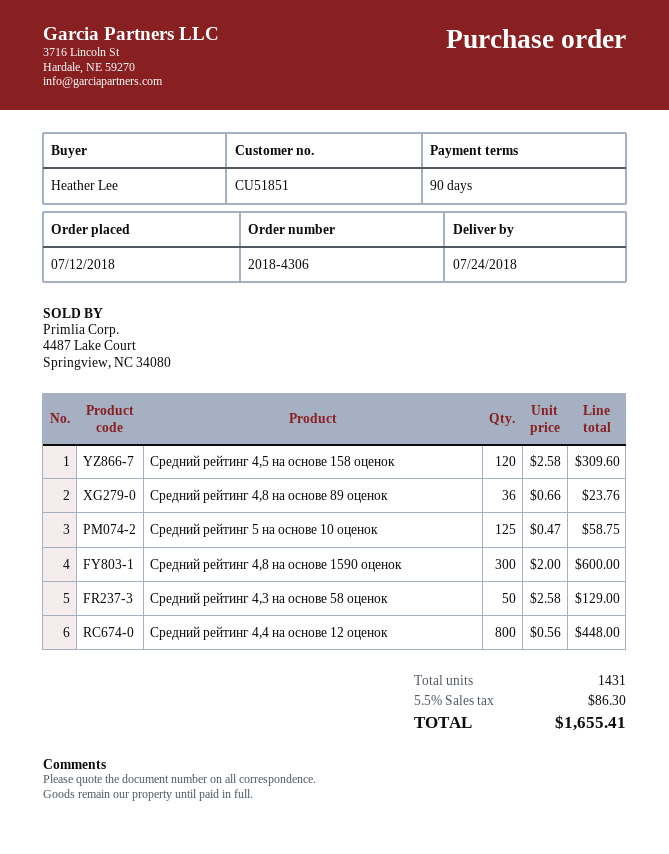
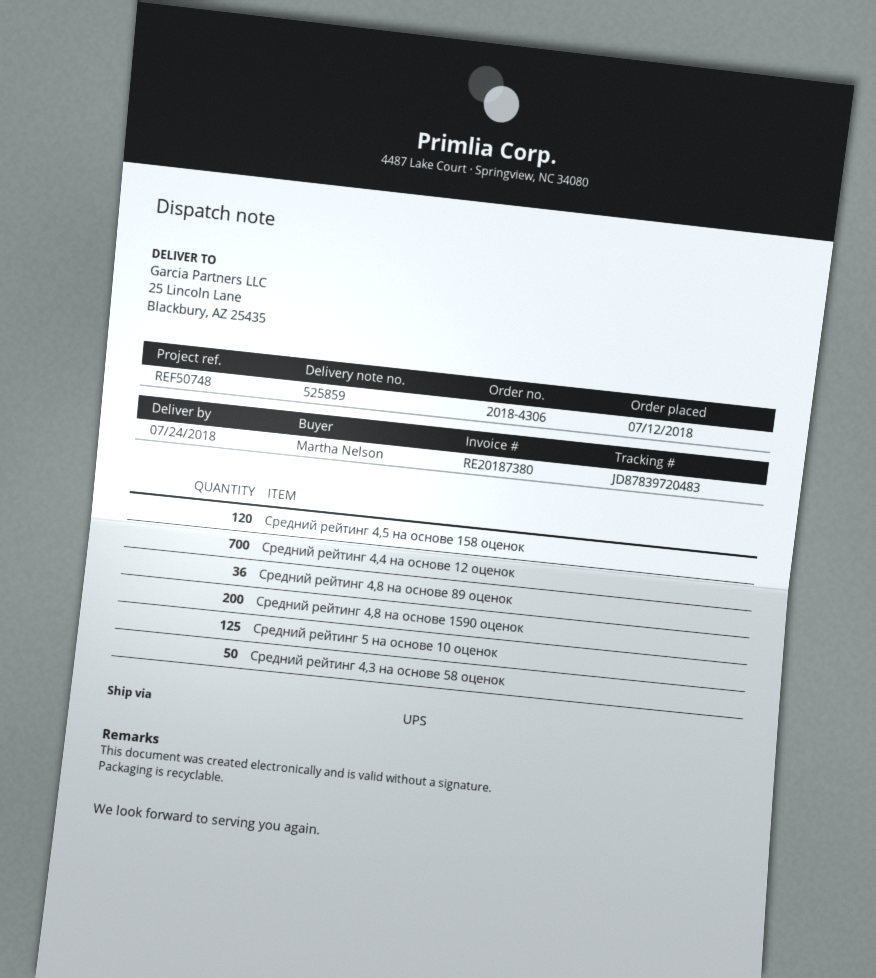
ordered by: Heather Lee -> Martha Nelson
Средний рейтинг 4,8 на основе 1590 оценок: 300 -> 200
Средний рейтинг 4,4 на основе 12 оценок: 800 -> 700

